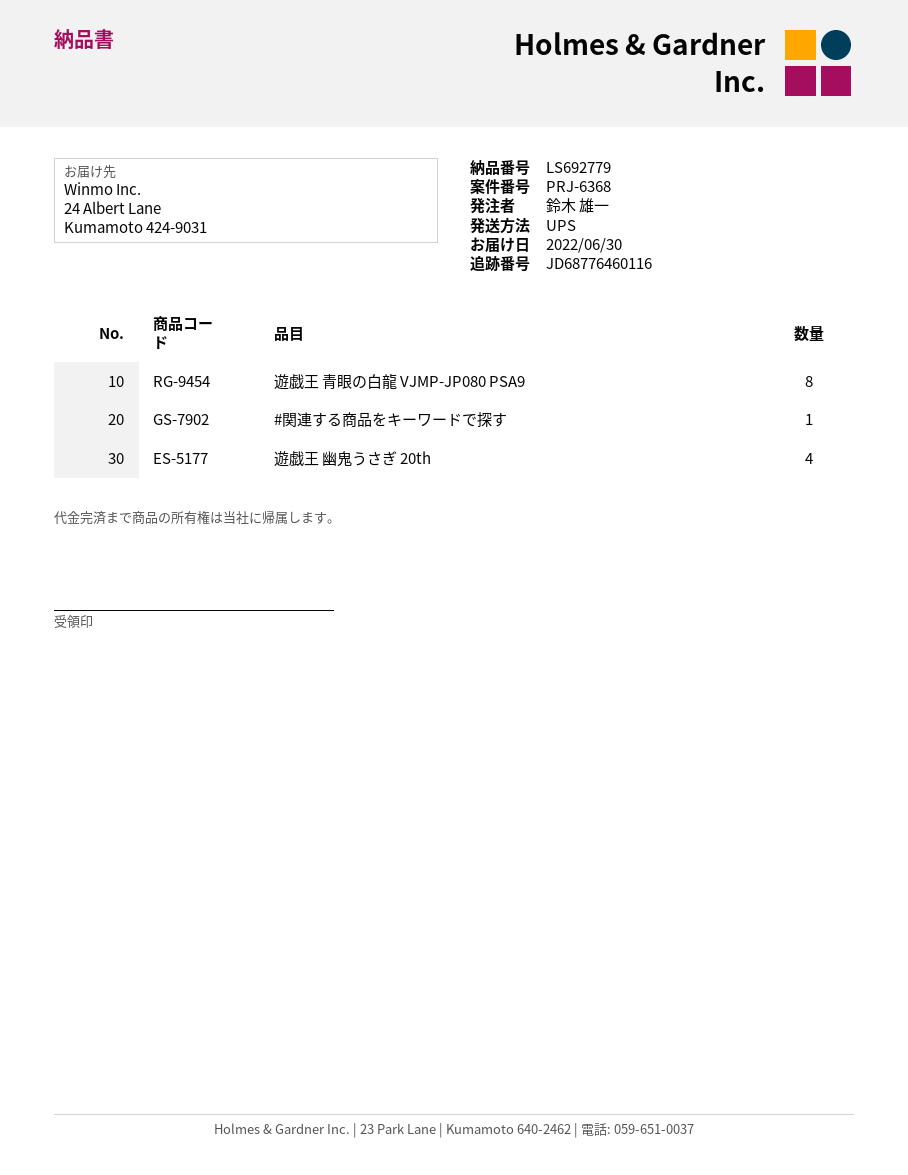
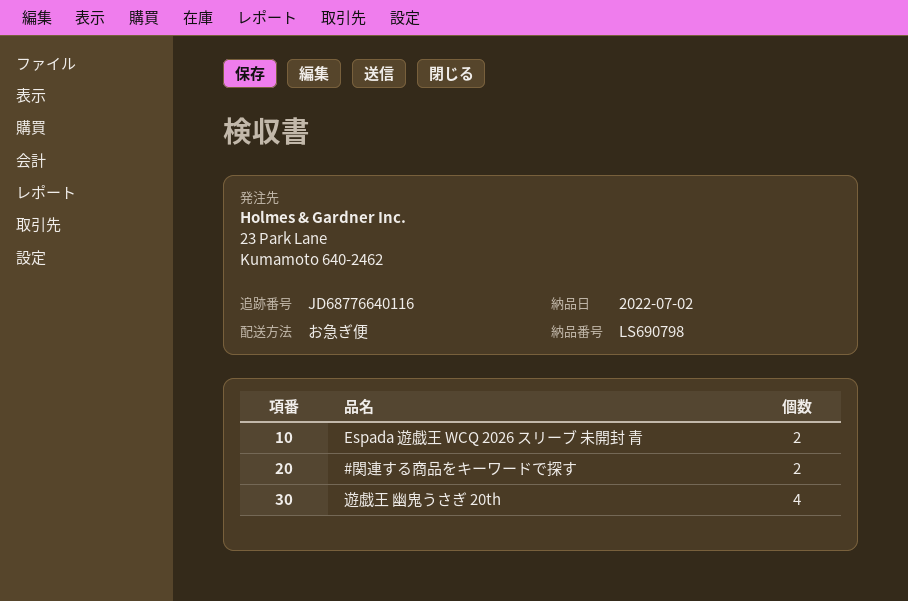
delivery note number: LS692779 -> LS690798
delivery date: 2022-06-30 -> 2022-07-02
shipping method: UPS -> express
tracking number: JD68776460116 -> JD68776640116
遊戯王 青眼の白龍 VJMP-JP080 PSA9: 8 -> none
#関連する商品をキーワードで探す: 1 -> 2
Espada 遊戯王 WCQ 2026 スリーブ 未開封 青: none -> 2

